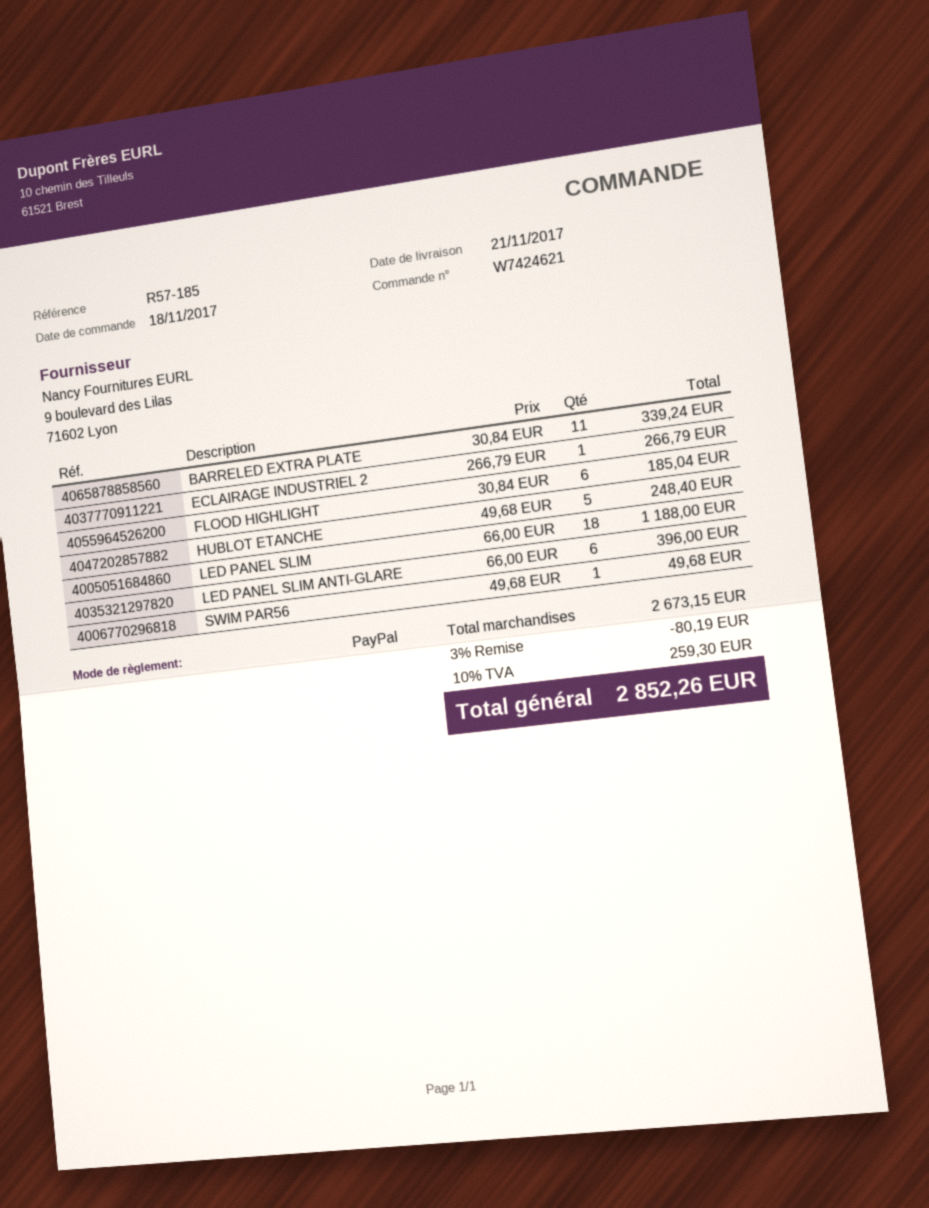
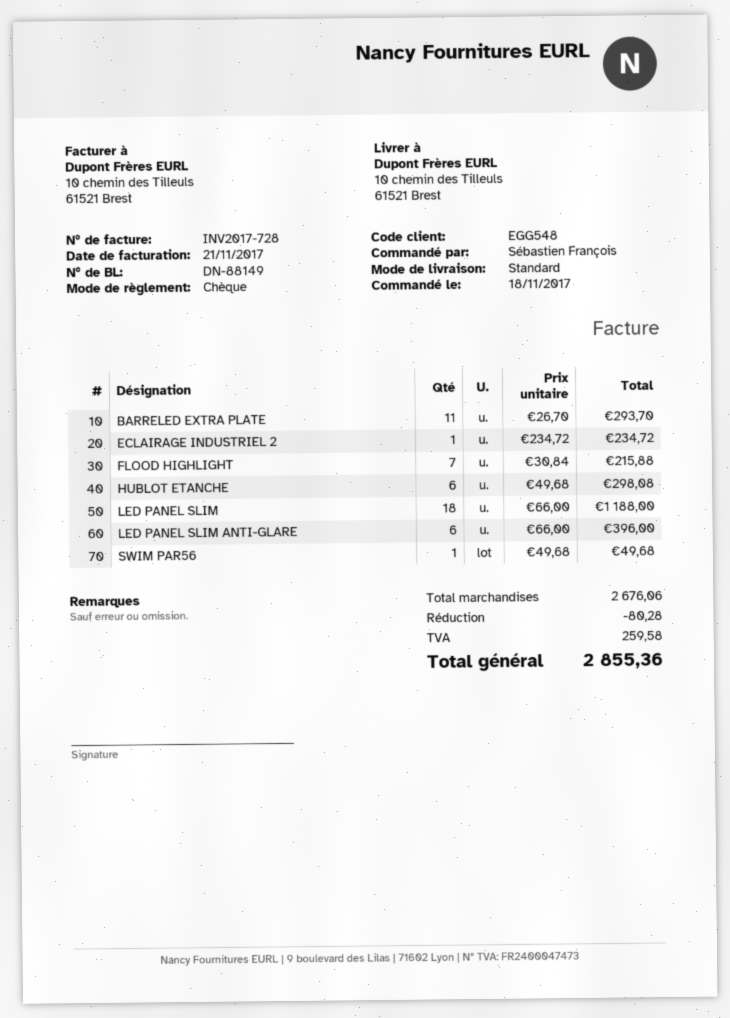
payment method: PayPal -> cheque
BARRELED EXTRA PLATE: 11 x 30.84 = 339.24 -> 11 x 26.70 = 293.70
ECLAIRAGE INDUSTRIEL 2: 1 x 266.79 = 266.79 -> 1 x 234.72 = 234.72
FLOOD HIGHLIGHT: 6 x 30.84 = 185.04 -> 7 x 30.84 = 215.88
HUBLOT ETANCHE: 5 x 49.68 = 248.40 -> 6 x 49.68 = 298.08
subtotal: 2673.15 -> 2676.06
discount: 80.19 -> 80.28
tax: 259.30 -> 259.58
total: 2852.26 -> 2855.36

